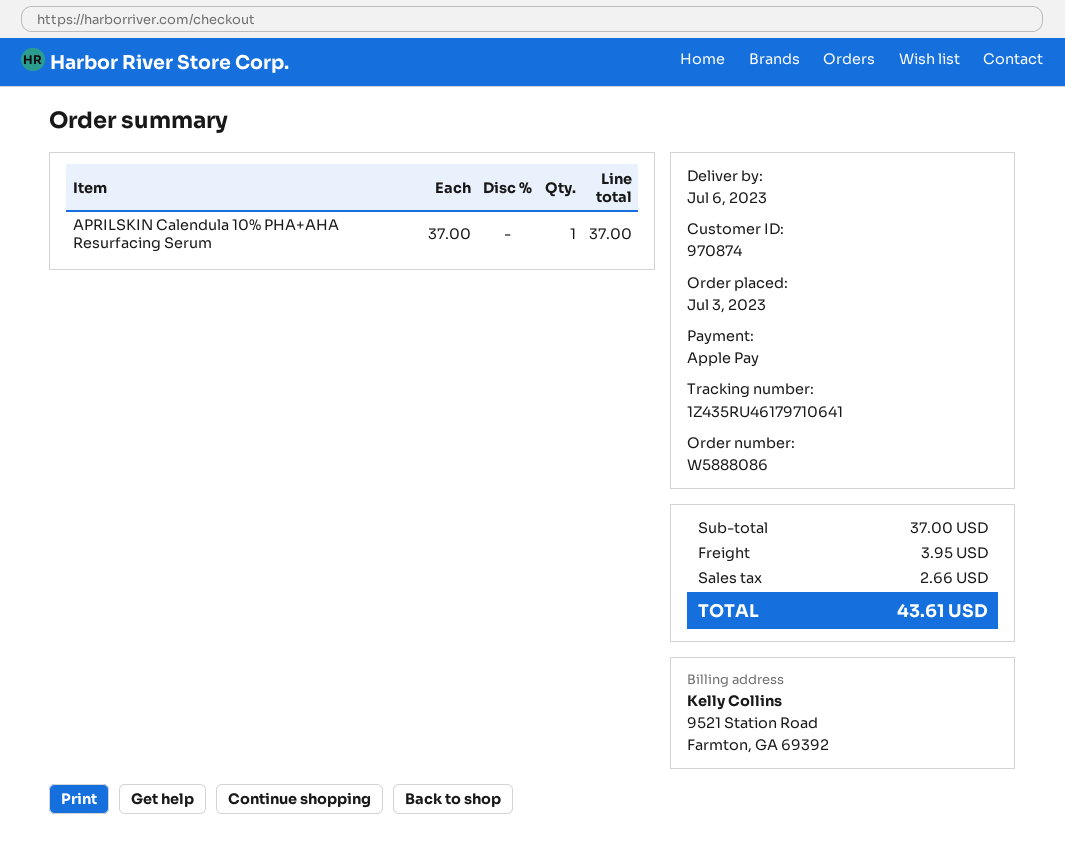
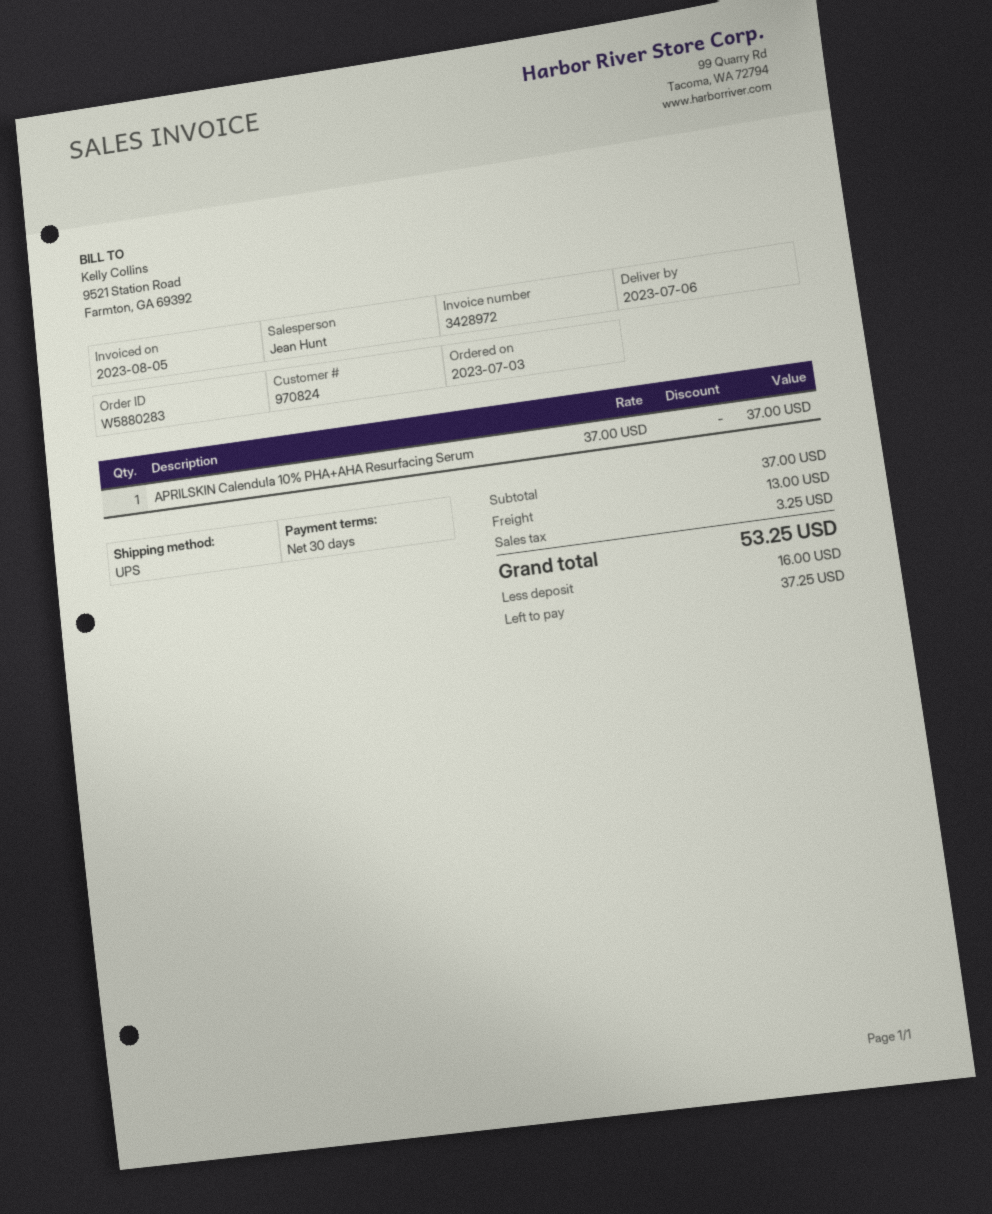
order number: W5888086 -> W5880283
customer number: 970874 -> 970824
shipping: 3.95 -> 13.00
tax: 2.66 -> 3.25
total: 43.61 -> 53.25

